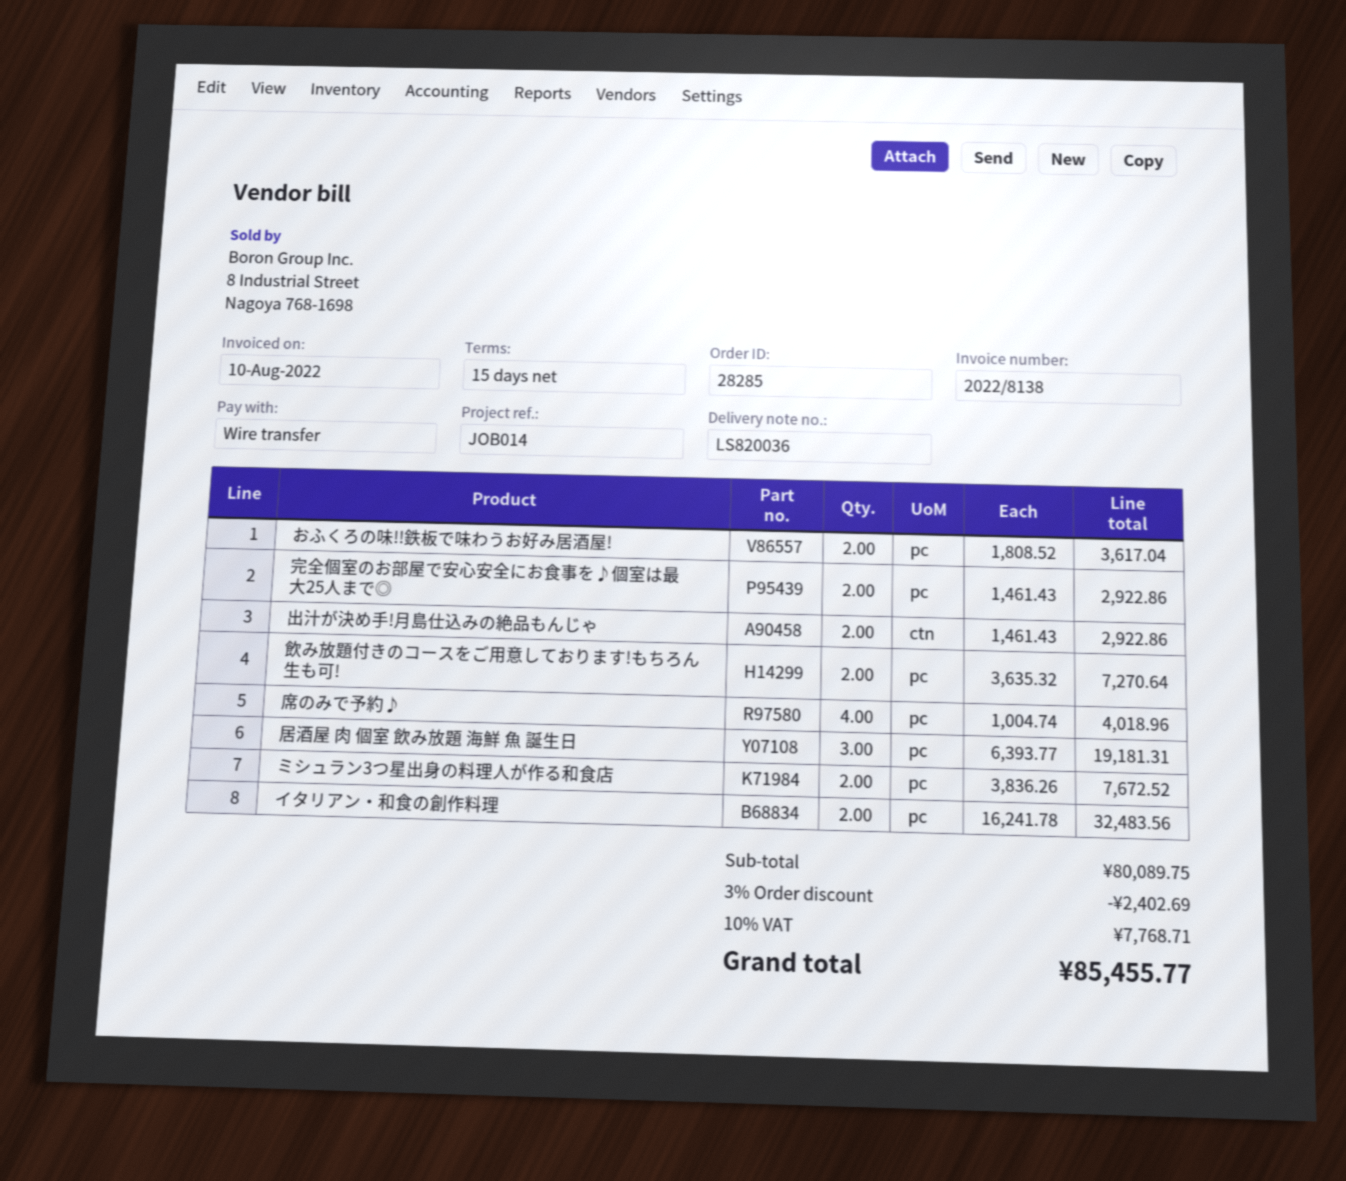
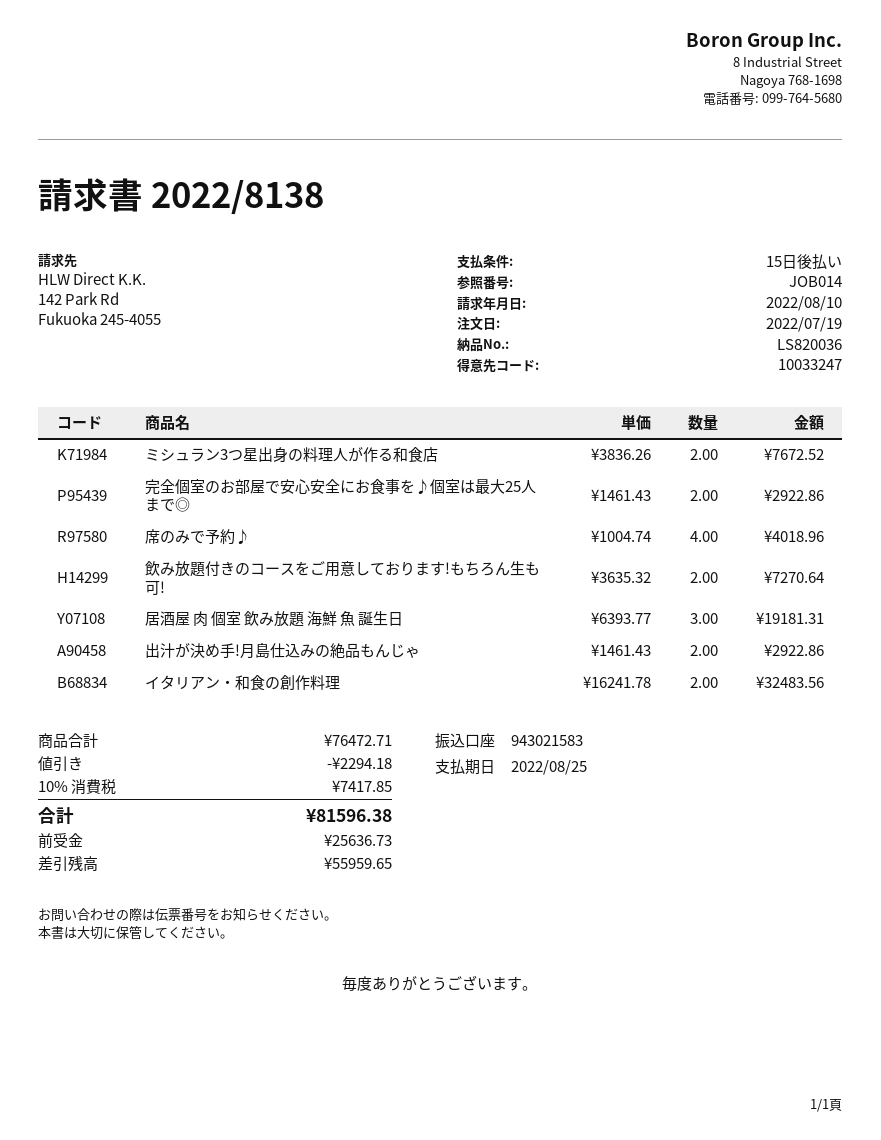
おふくろの味!!鉄板で味わうお好み居酒屋!: 2 x 1808.52 = 3617.04 -> none
subtotal: 80089.75 -> 76472.71
discount: 2402.69 -> 2294.18
tax: 10% = 7768.71 -> 10% = 7417.85
total: 85455.77 -> 81596.38

